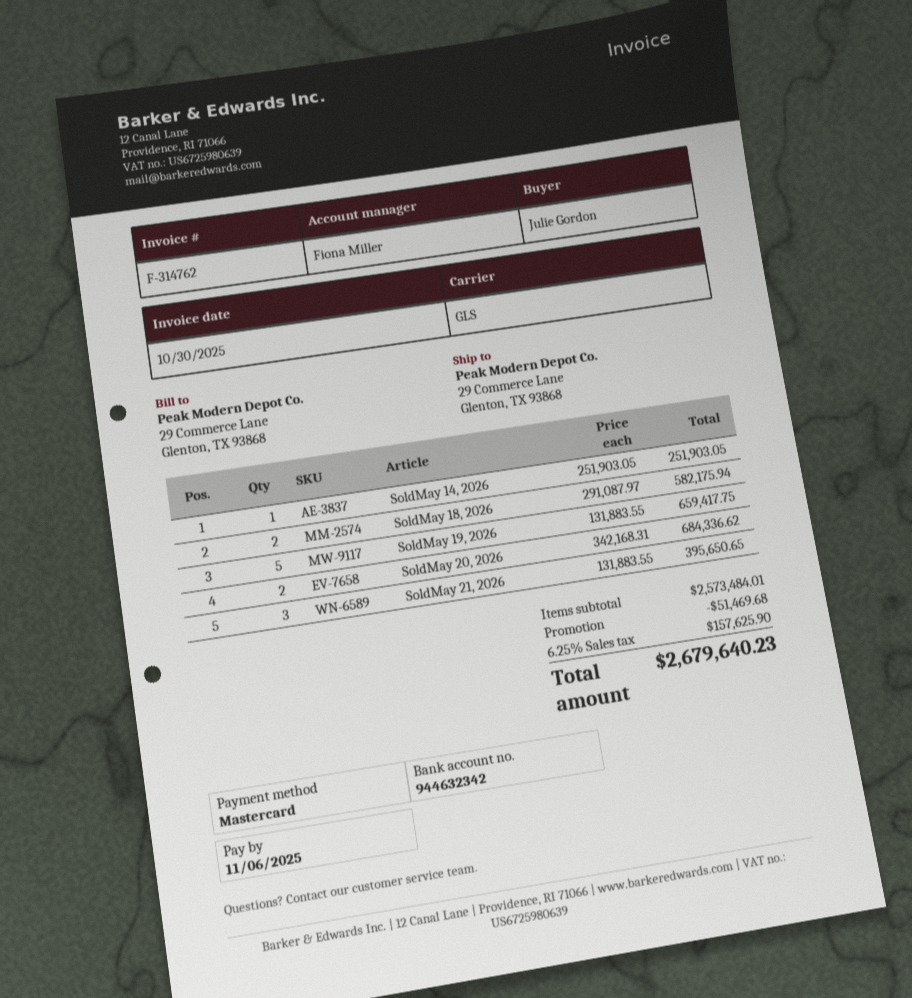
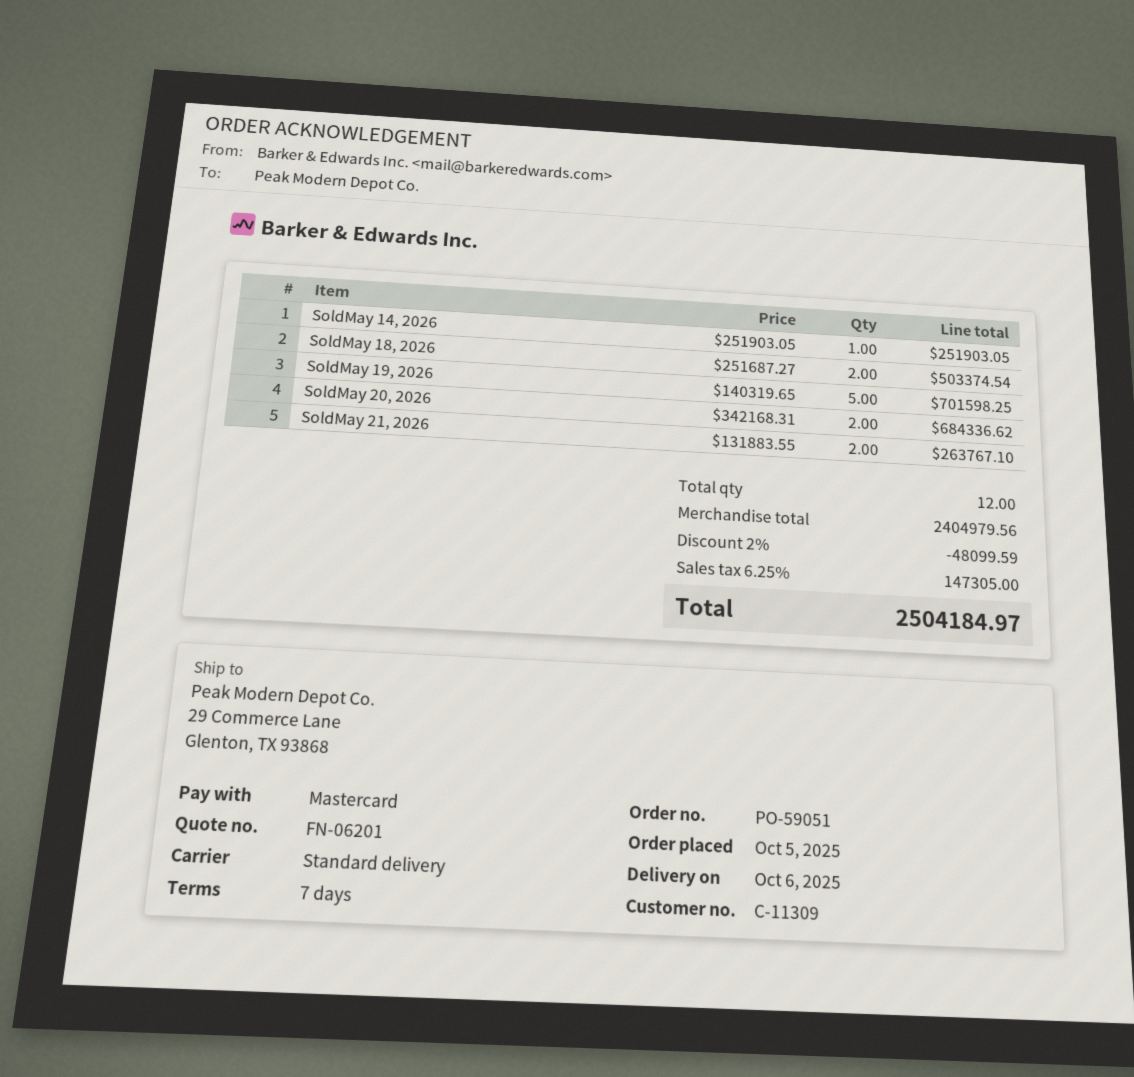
shipping method: GLS -> standard
SoldMay 18, 2026: 2 x 291087.97 = 582175.94 -> 2 x 251687.27 = 503374.54
SoldMay 19, 2026: 5 x 131883.55 = 659417.75 -> 5 x 140319.65 = 701598.25
SoldMay 21, 2026: 3 x 131883.55 = 395650.65 -> 2 x 131883.55 = 263767.10
subtotal: 2573484.01 -> 2404979.56
discount: 51469.68 -> 48099.59
tax: 6.25% = 157625.90 -> 6.25% = 147305.00
total: 2679640.23 -> 2504184.97

